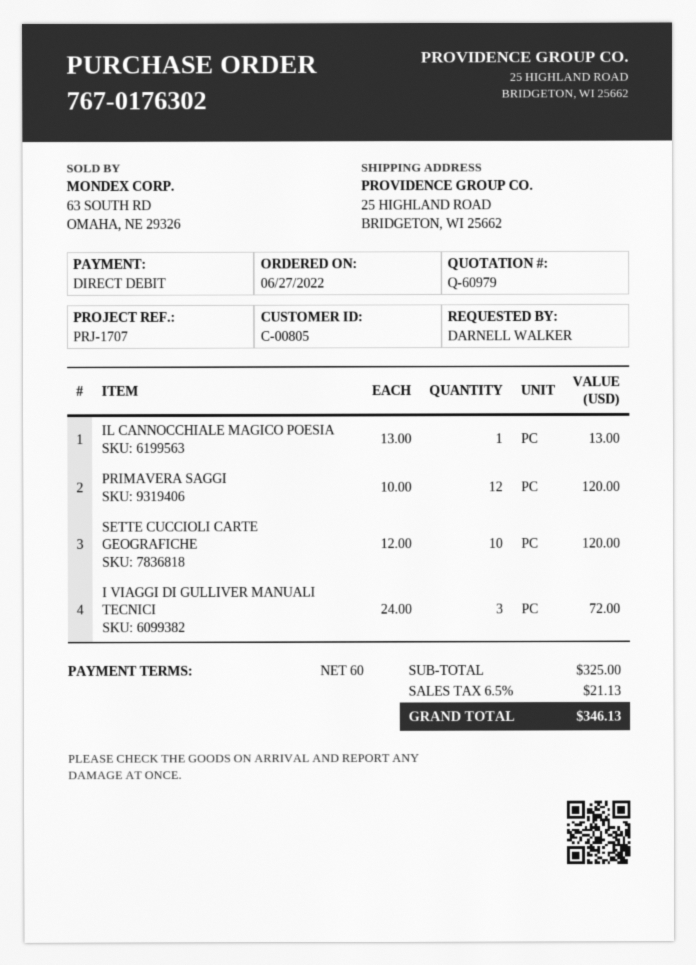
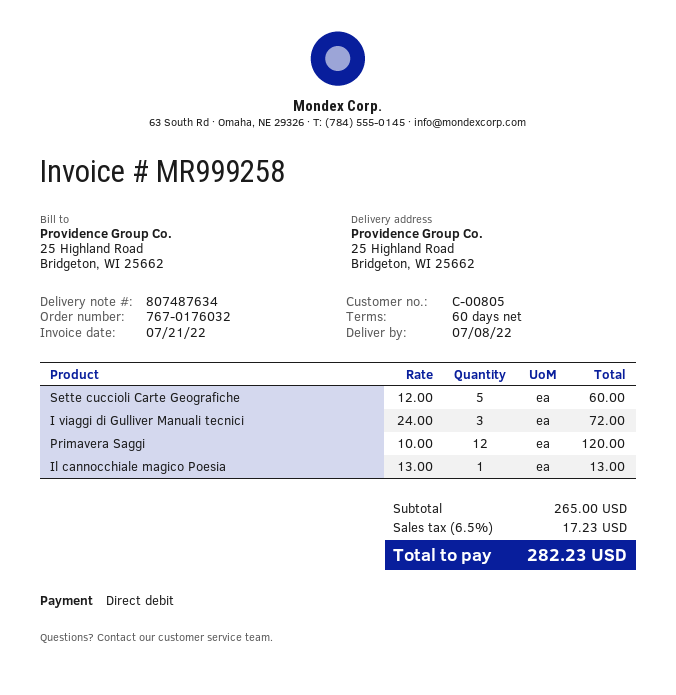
order number: 767-0176302 -> 767-0176032
SETTE CUCCIOLI CARTE GEOGRAFICHE: 10 x 12.00 = 120.00 -> 5 x 12.00 = 60.00
subtotal: 325.00 -> 265.00
tax: 6.5% = 21.13 -> 6.5% = 17.23
total: 346.13 -> 282.23

